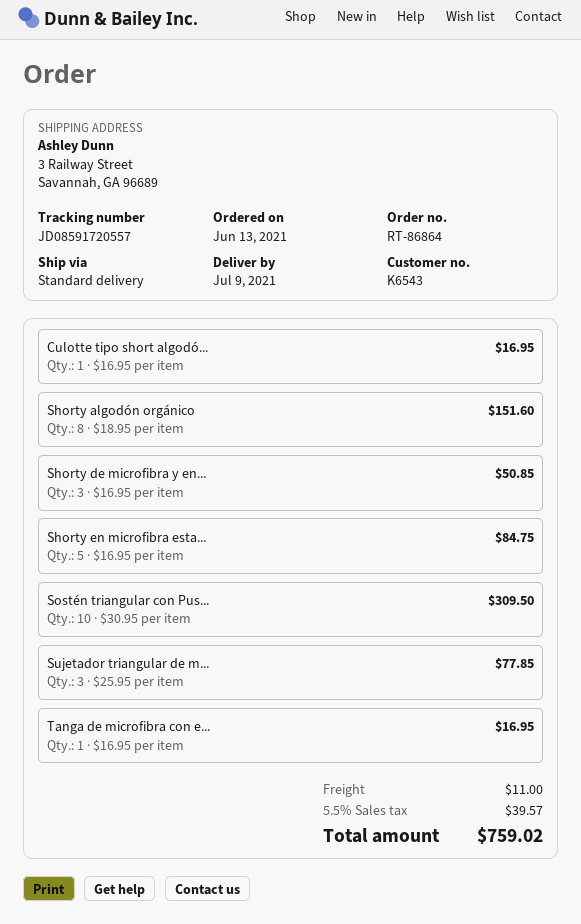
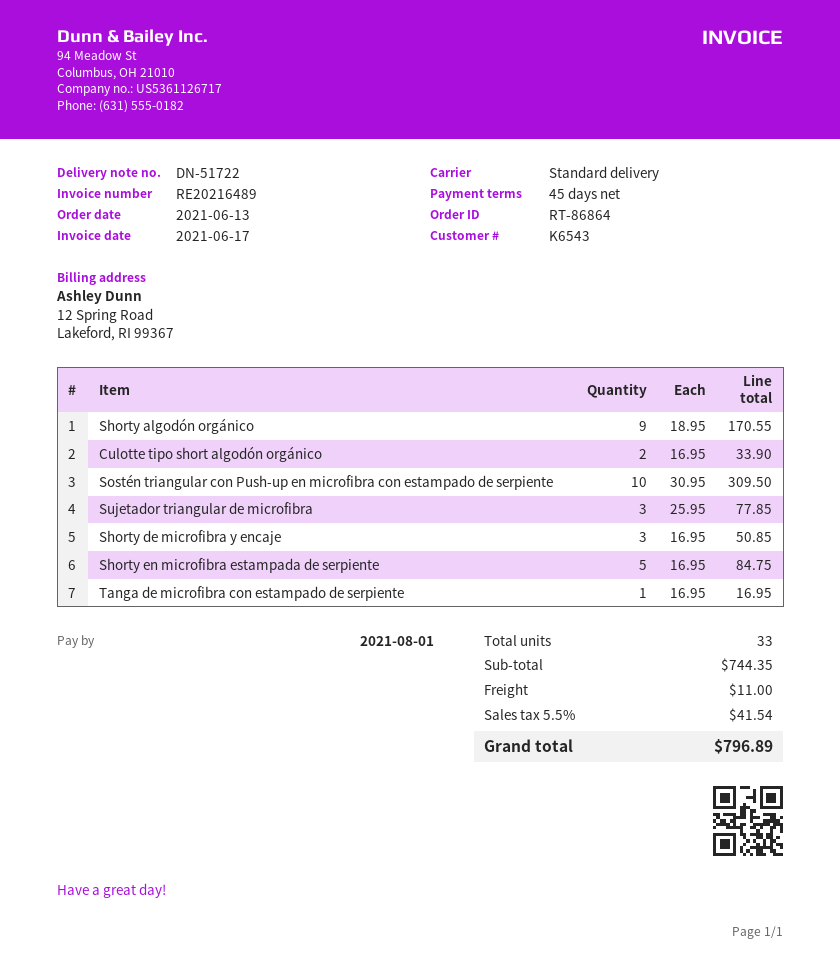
Culotte tipo short algodó...: 1 x 16.95 = 16.95 -> 2 x 16.95 = 33.90
Shorty algodón orgánico: 8 x 18.95 = 151.60 -> 9 x 18.95 = 170.55
tax: 5.5% = 39.57 -> 5.5% = 41.54
total: 759.02 -> 796.89

